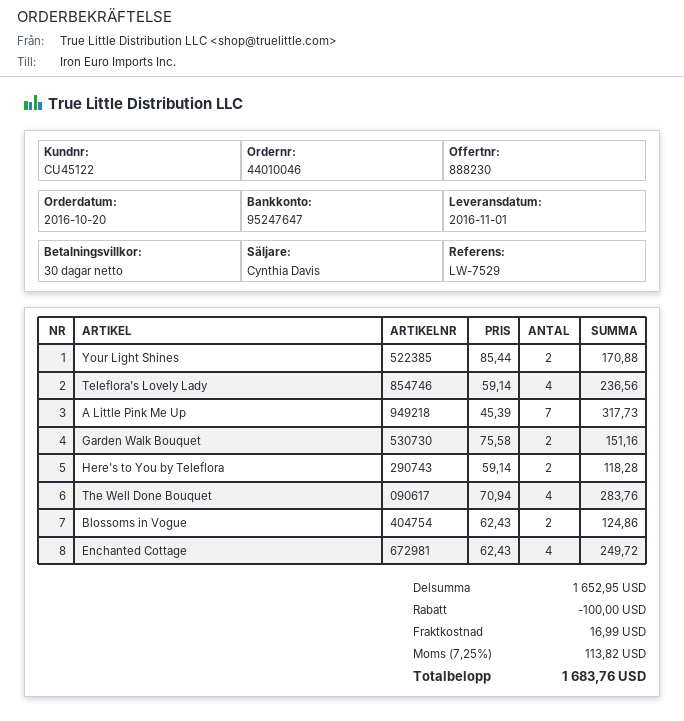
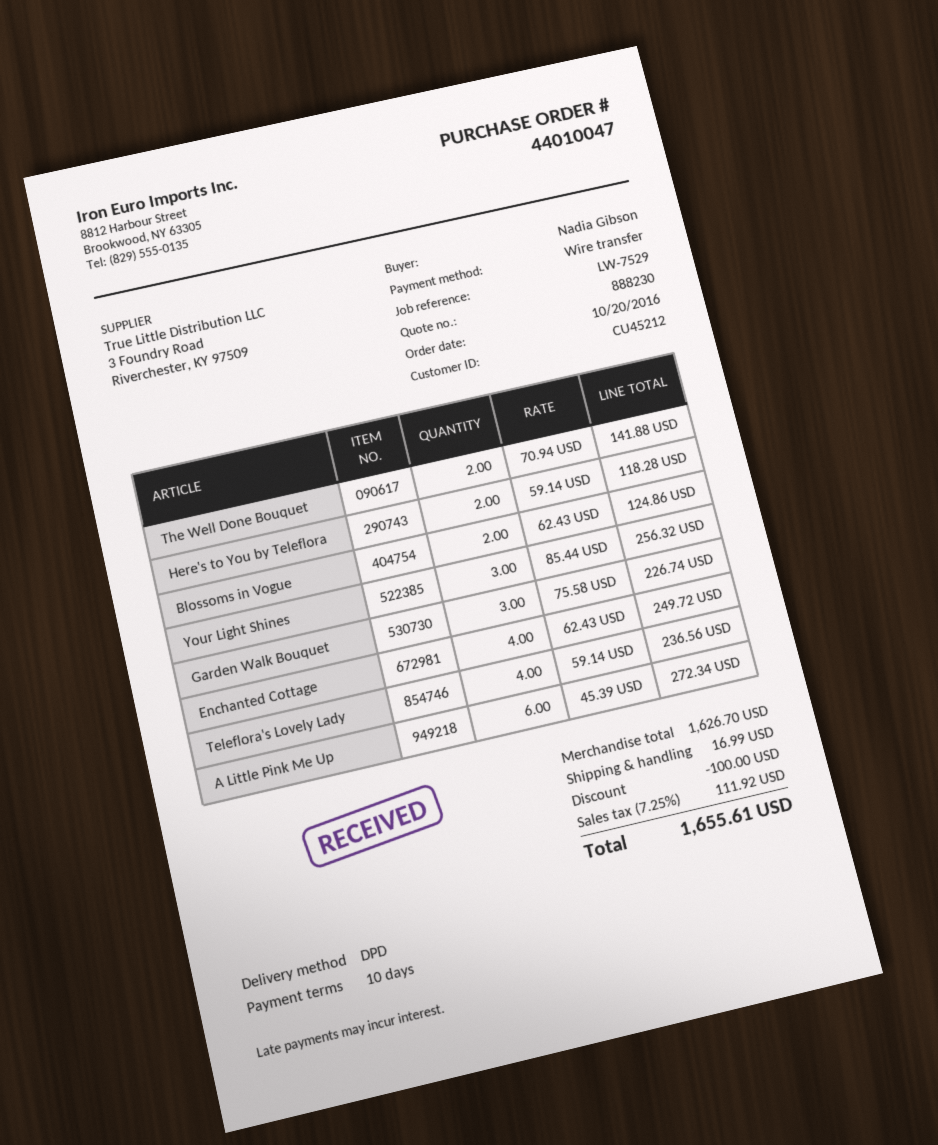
order number: 44010046 -> 44010047
payment terms: 30 days -> 10 days
customer number: CU45122 -> CU45212
Your Light Shines: 2 x 85.44 = 170.88 -> 3 x 85.44 = 256.32
A Little Pink Me Up: 7 x 45.39 = 317.73 -> 6 x 45.39 = 272.34
Garden Walk Bouquet: 2 x 75.58 = 151.16 -> 3 x 75.58 = 226.74
The Well Done Bouquet: 4 x 70.94 = 283.76 -> 2 x 70.94 = 141.88
subtotal: 1652.95 -> 1626.70
tax: 7.25% = 113.82 -> 7.25% = 111.92
total: 1683.76 -> 1655.61

